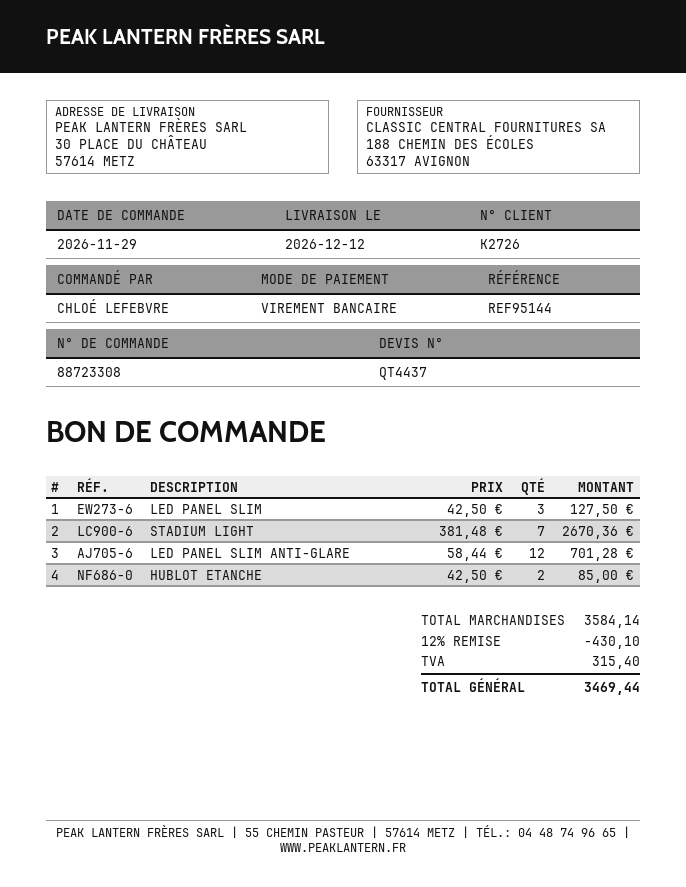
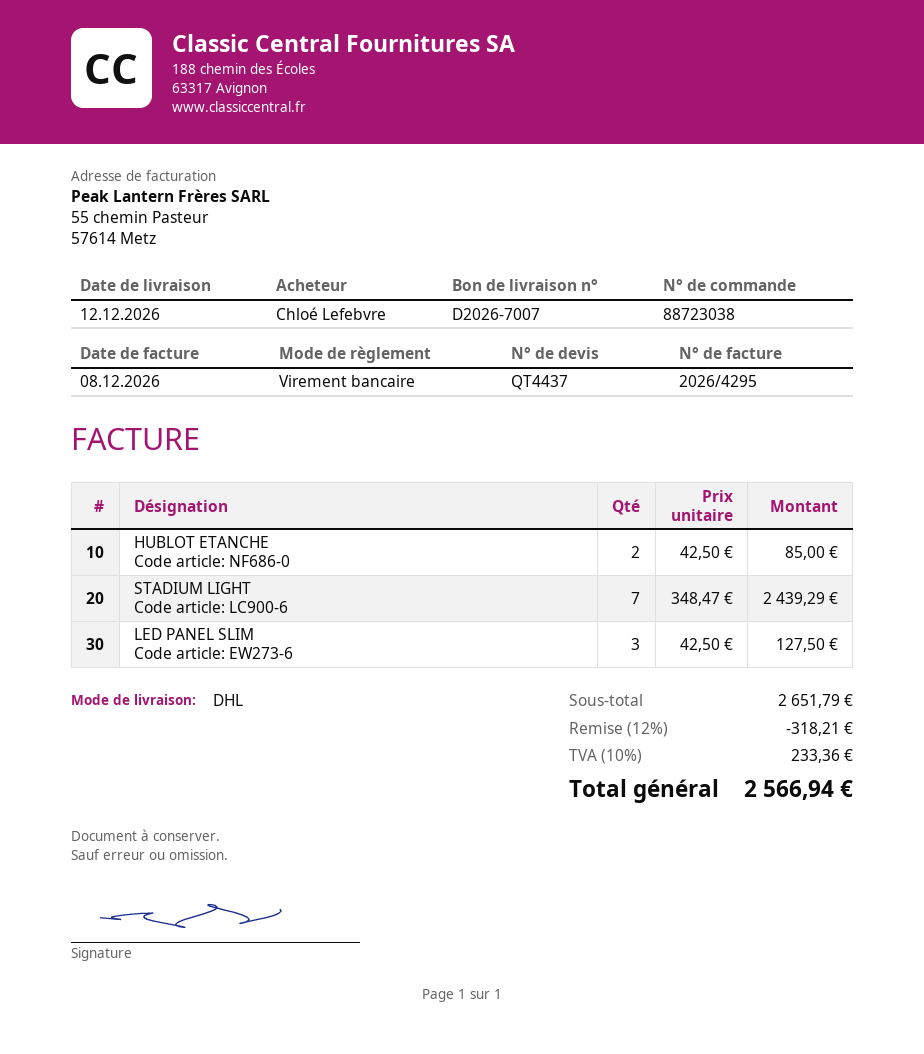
order number: 88723308 -> 88723038
STADIUM LIGHT: 7 x 381.48 = 2670.36 -> 7 x 348.47 = 2439.29
LED PANEL SLIM ANTI-GLARE: 12 x 58.44 = 701.28 -> none
subtotal: 3584.14 -> 2651.79
discount: 12% = 430.10 -> 12% = 318.21
tax: 315.40 -> 233.36
total: 3469.44 -> 2566.94

